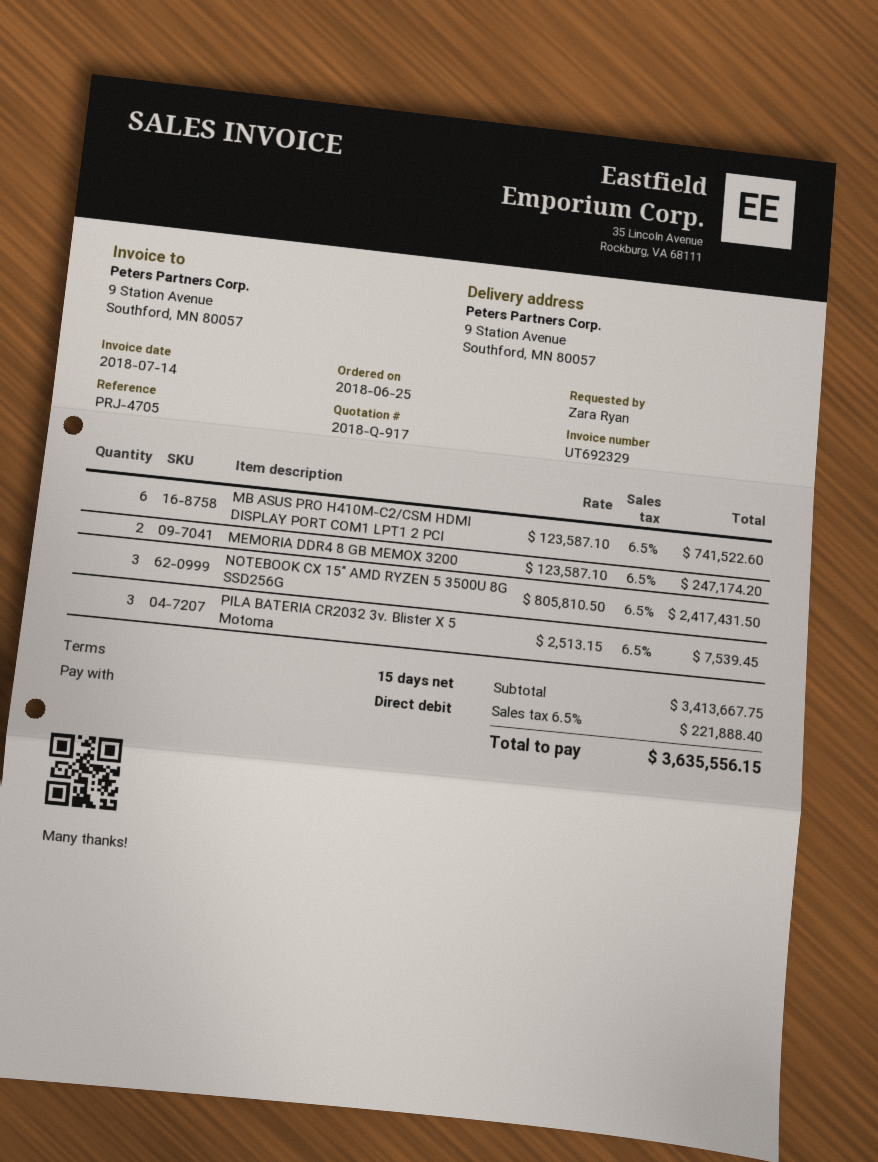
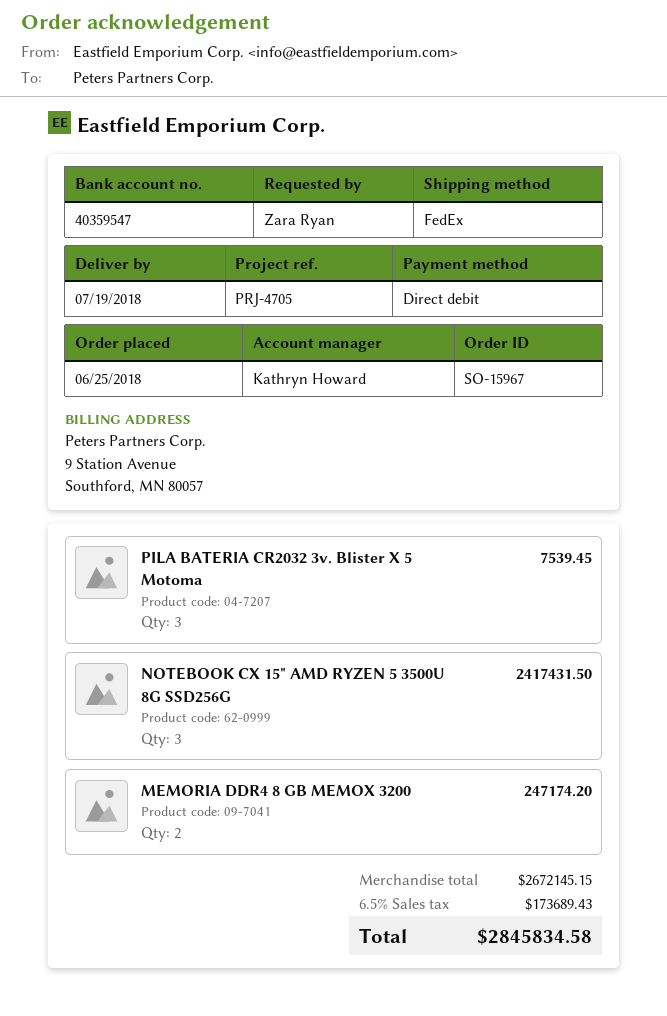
MB ASUS PRO H410M-C2/CSM HDMI DISPLAY PORT COM1 LPT1 2 PCI: 6 for 741522.60 -> none
subtotal: 3413667.75 -> 2672145.15
tax: 6.5% = 221888.40 -> 6.5% = 173689.43
total: 3635556.15 -> 2845834.58

